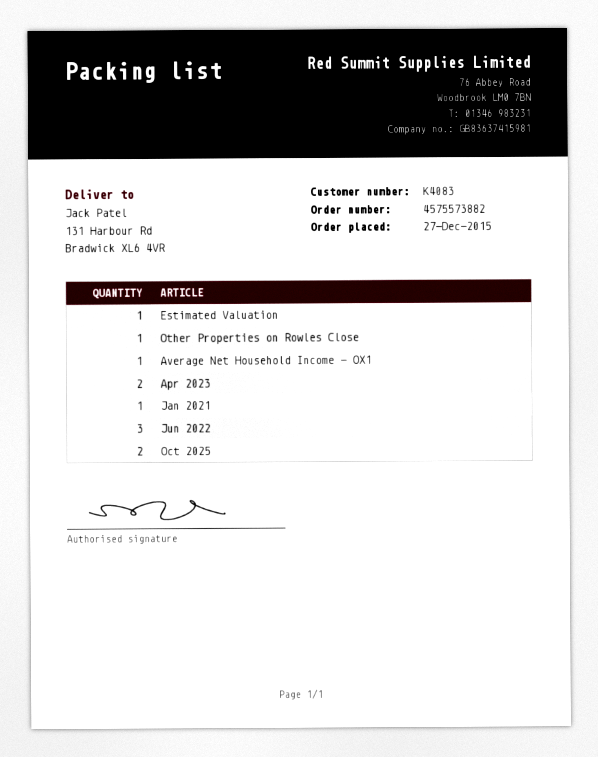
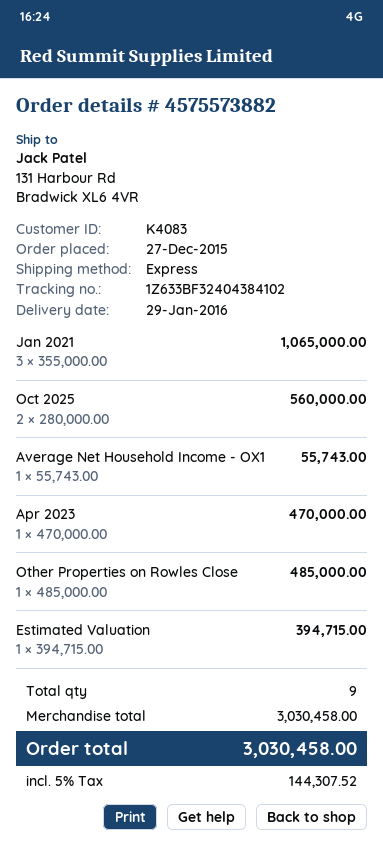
Apr 2023: 2 -> 1
Jan 2021: 1 -> 3
Jun 2022: 3 -> none

